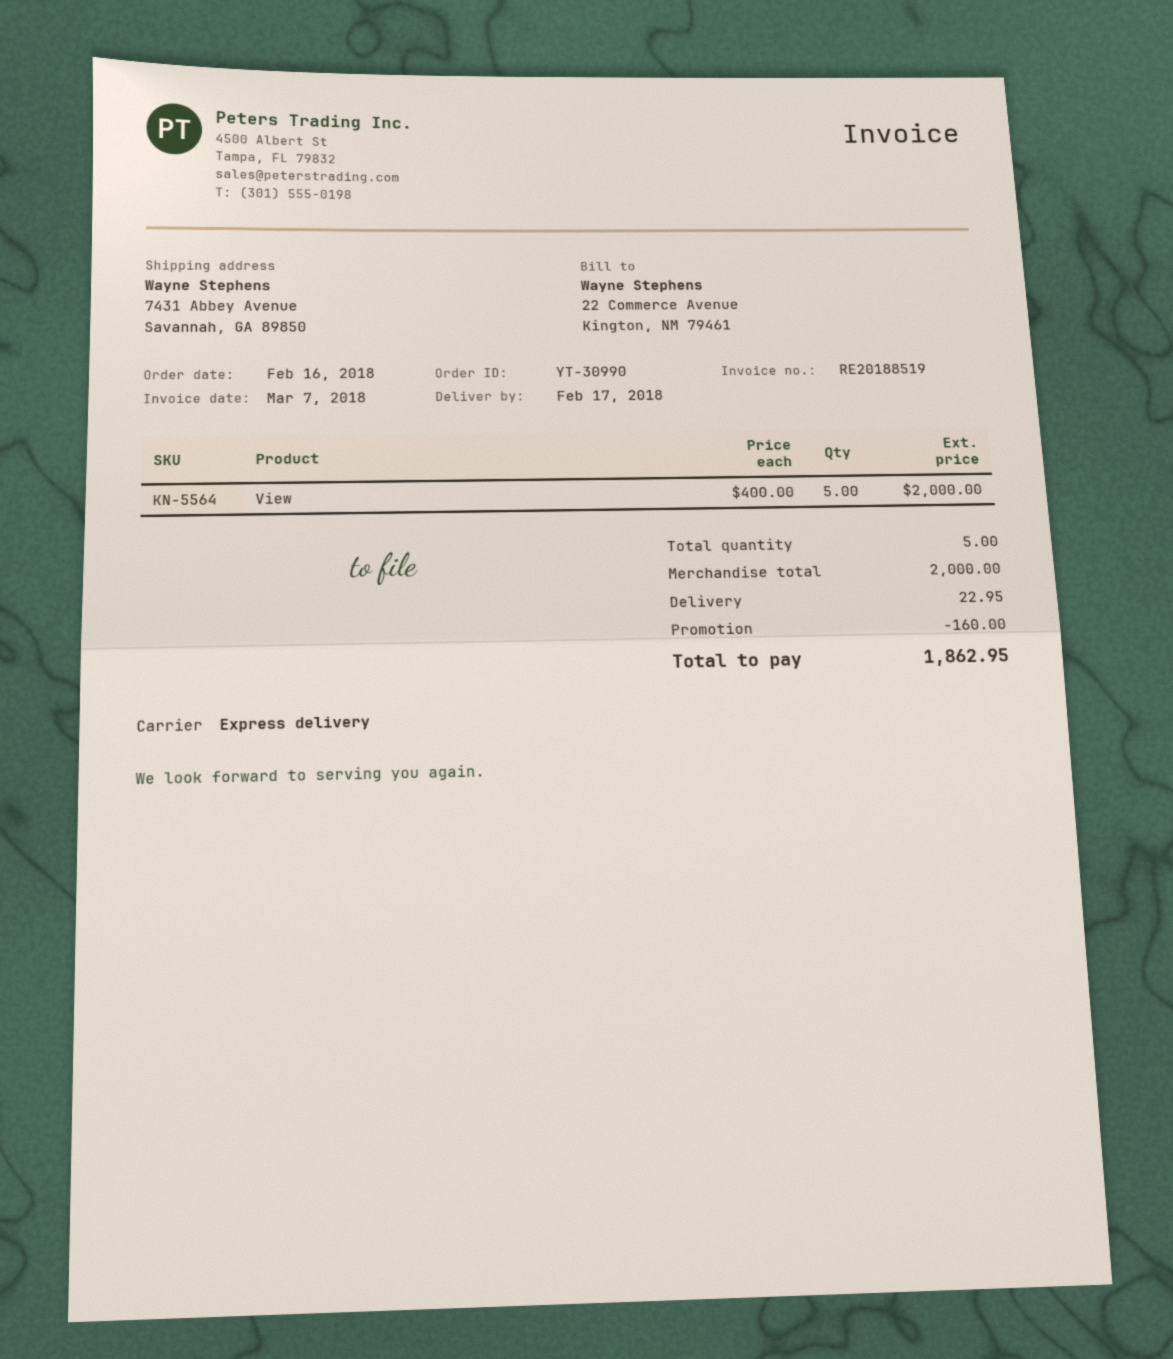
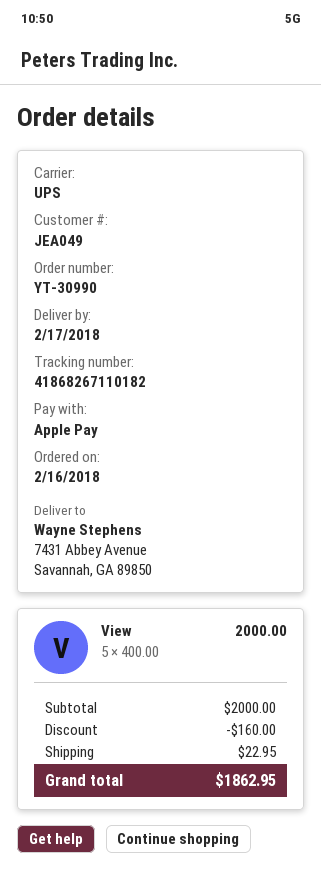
shipping method: express -> UPS

